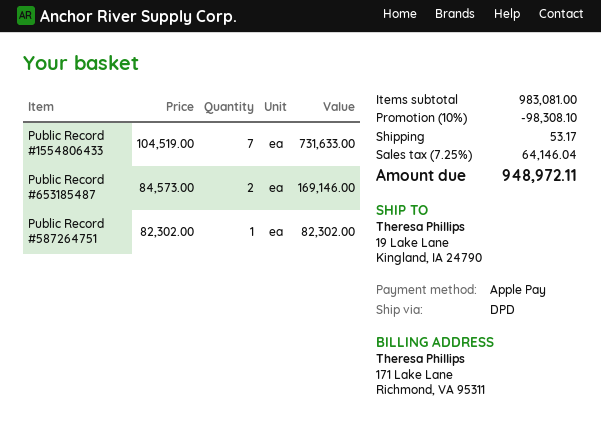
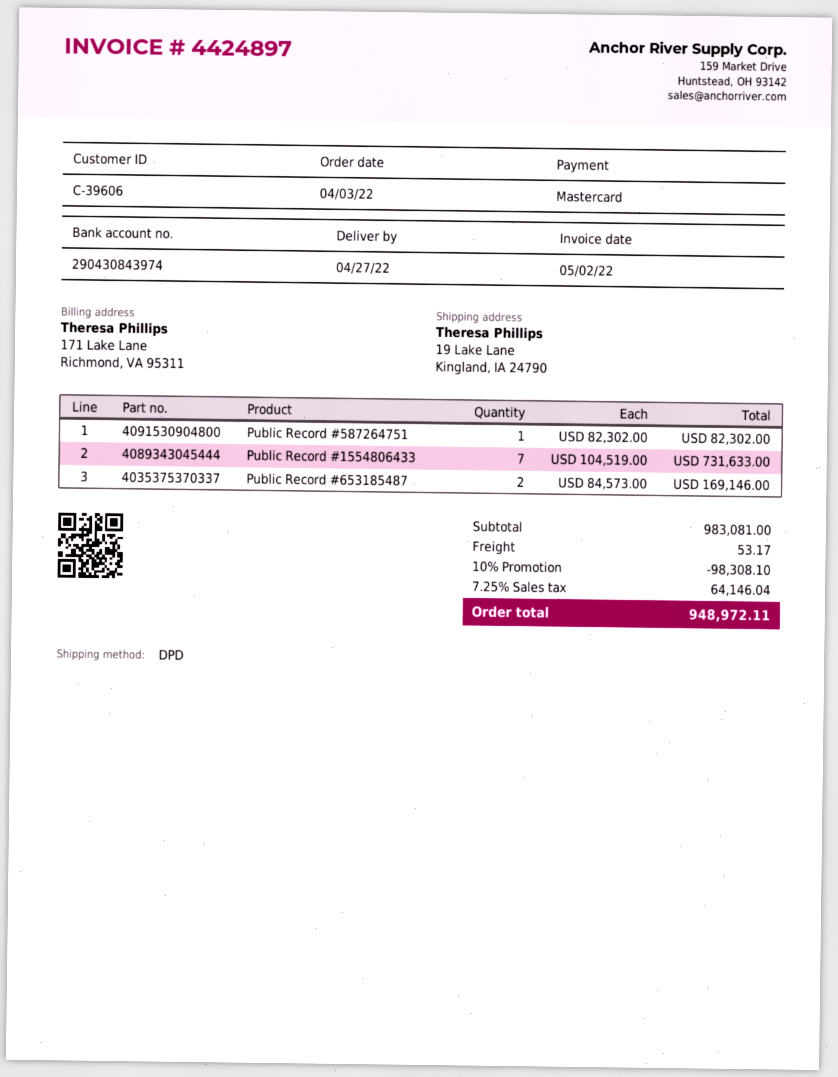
payment method: Apple Pay -> Mastercard

